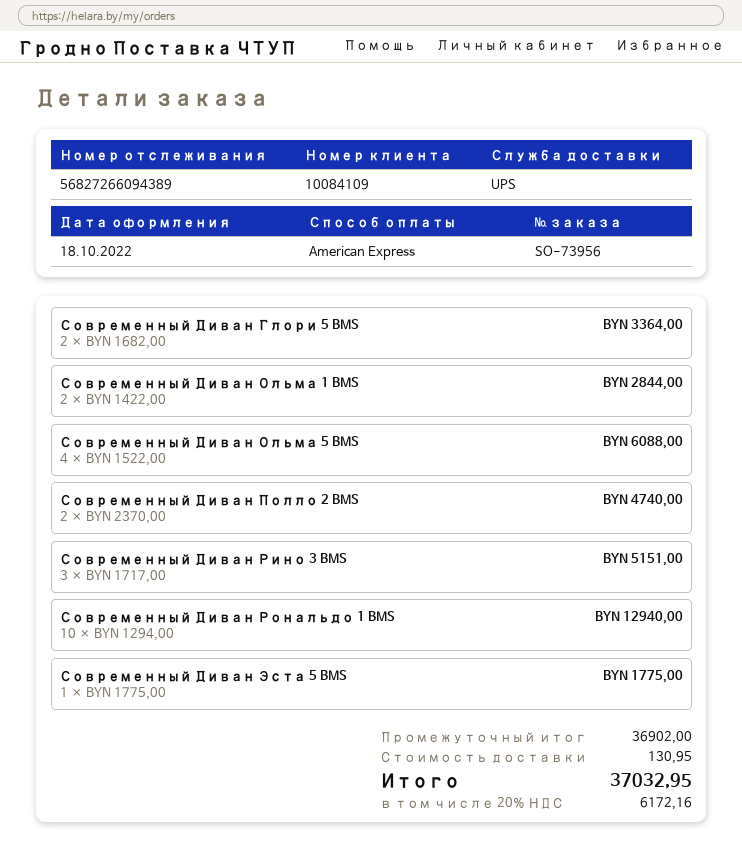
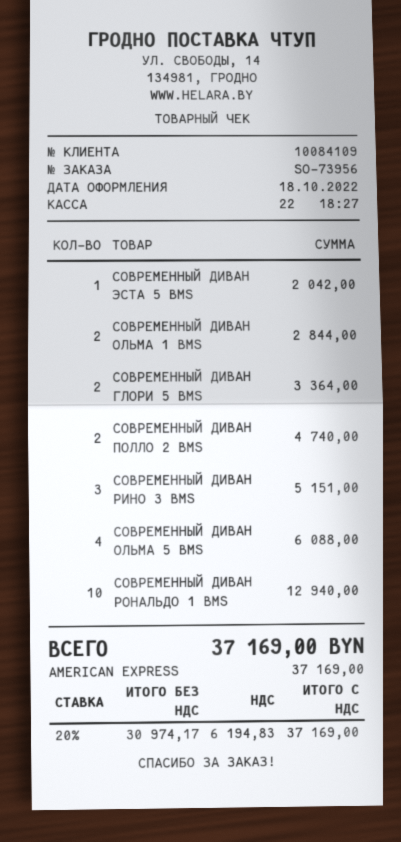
Современный Диван Эста 5 BMS: 1 for 1775.00 -> 1 for 2042.00
shipping: 130.95 -> none
tax: 20% = 6172.16 -> 20% = 6194.83
total: 37032.95 -> 37169.00

